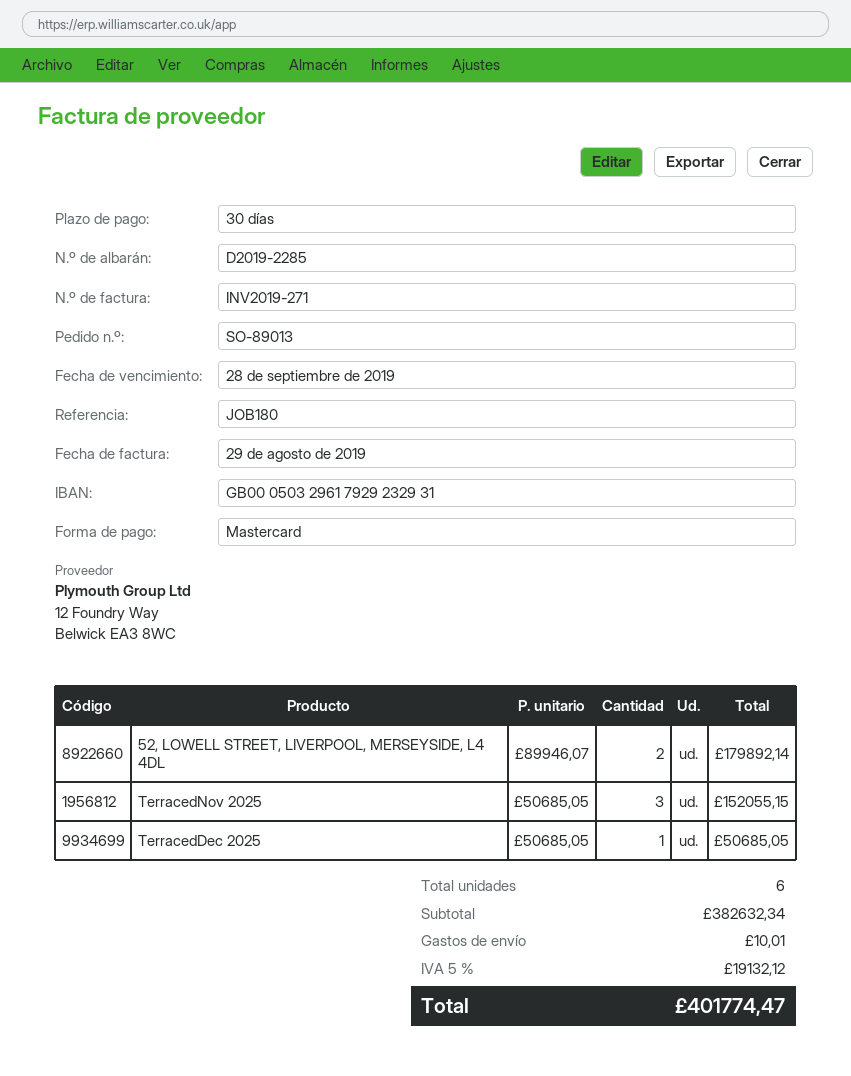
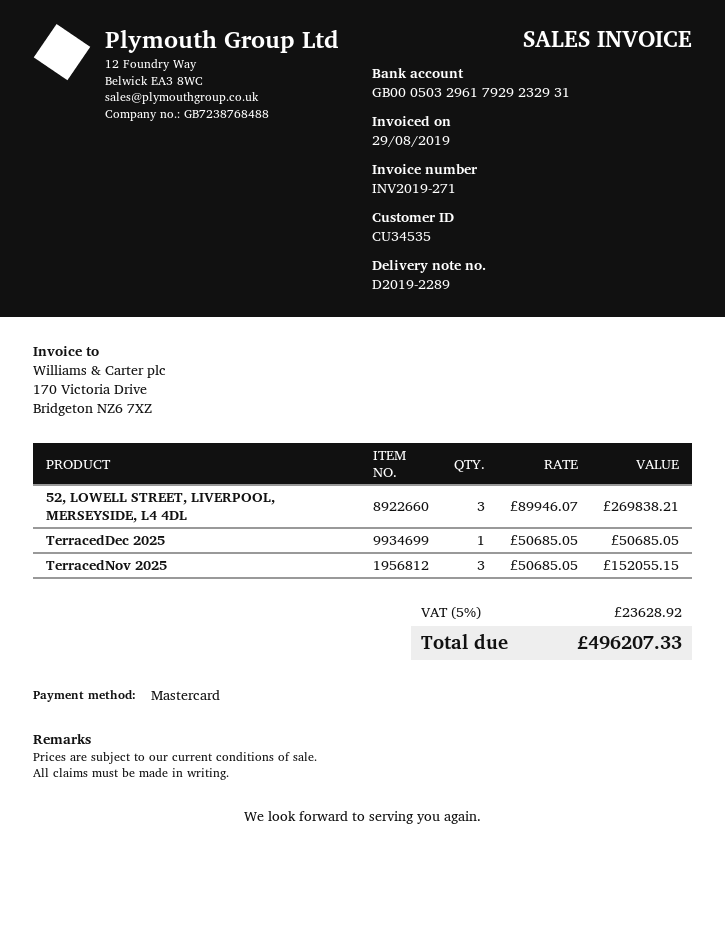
delivery note number: D2019-2285 -> D2019-2289
52, LOWELL STREET, LIVERPOOL, MERSEYSIDE, L4 4DL: 2 x 89946.07 = 179892.14 -> 3 x 89946.07 = 269838.21
shipping: 10.01 -> none
tax: 5% = 19132.12 -> 5% = 23628.92
total: 401774.47 -> 496207.33

